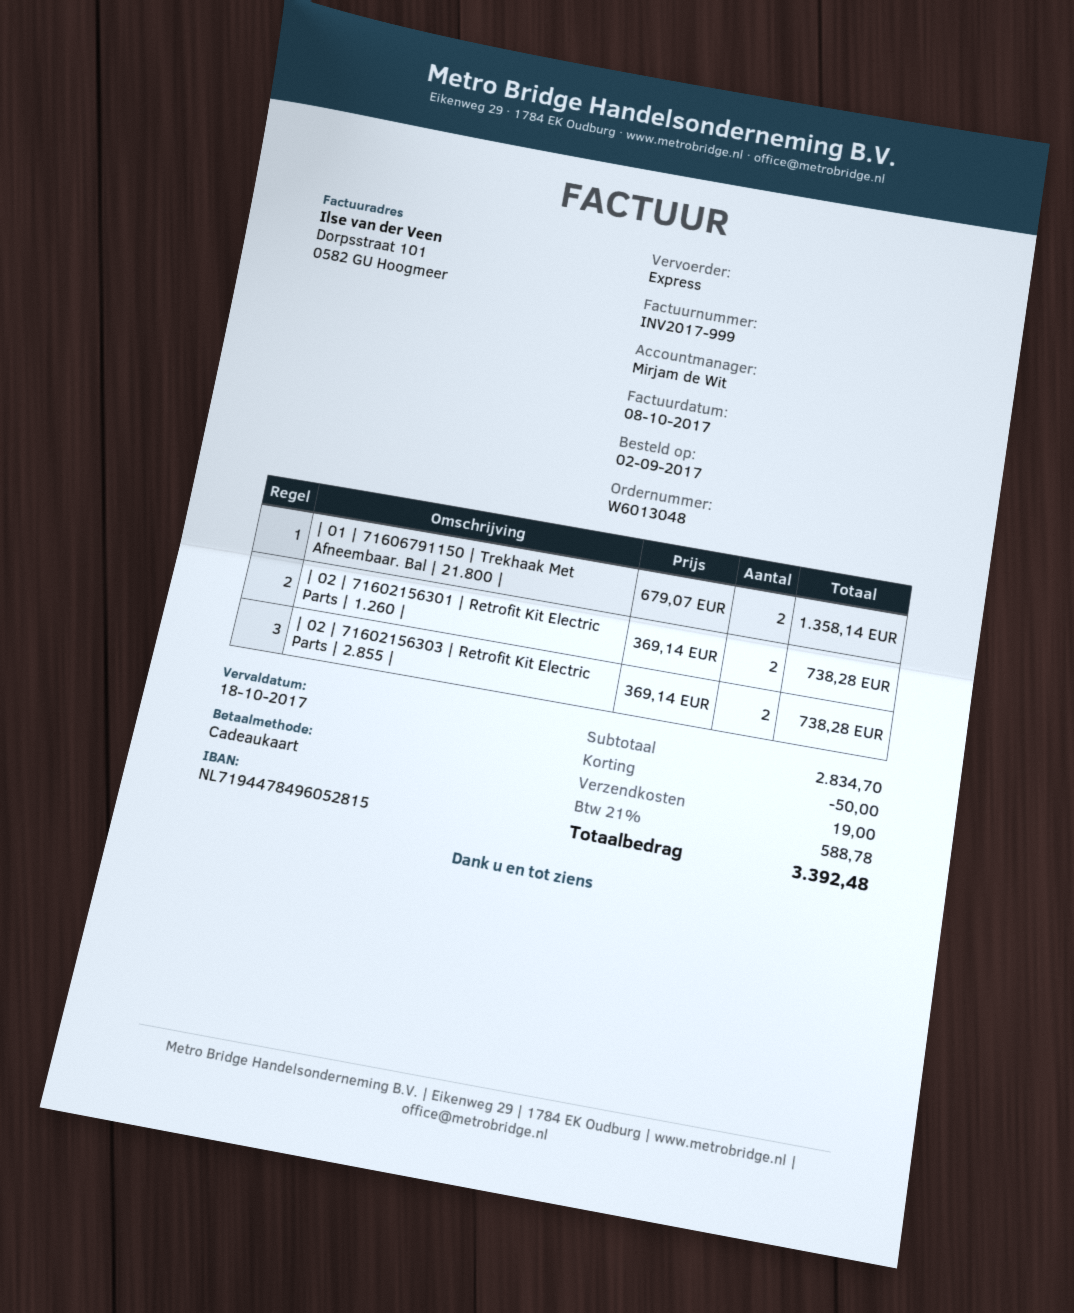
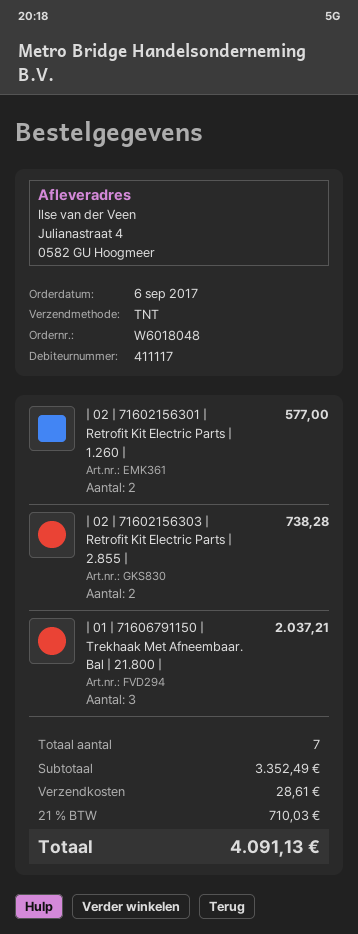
order number: W6013048 -> W6018048
order date: 2017-09-02 -> 2017-09-06
shipping method: express -> TNT
| 01 | 71606791150 | Trekhaak Met Afneembaar. Bal | 21.800 |: 2 for 1358.14 -> 3 for 2037.21
| 02 | 71602156301 | Retrofit Kit Electric Parts | 1.260 |: 2 for 738.28 -> 2 for 577.00
subtotal: 2834.70 -> 3352.49
discount: 50.00 -> none
shipping: 19.00 -> 28.61
tax: 21% = 588.78 -> 21% = 710.03
total: 3392.48 -> 4091.13

